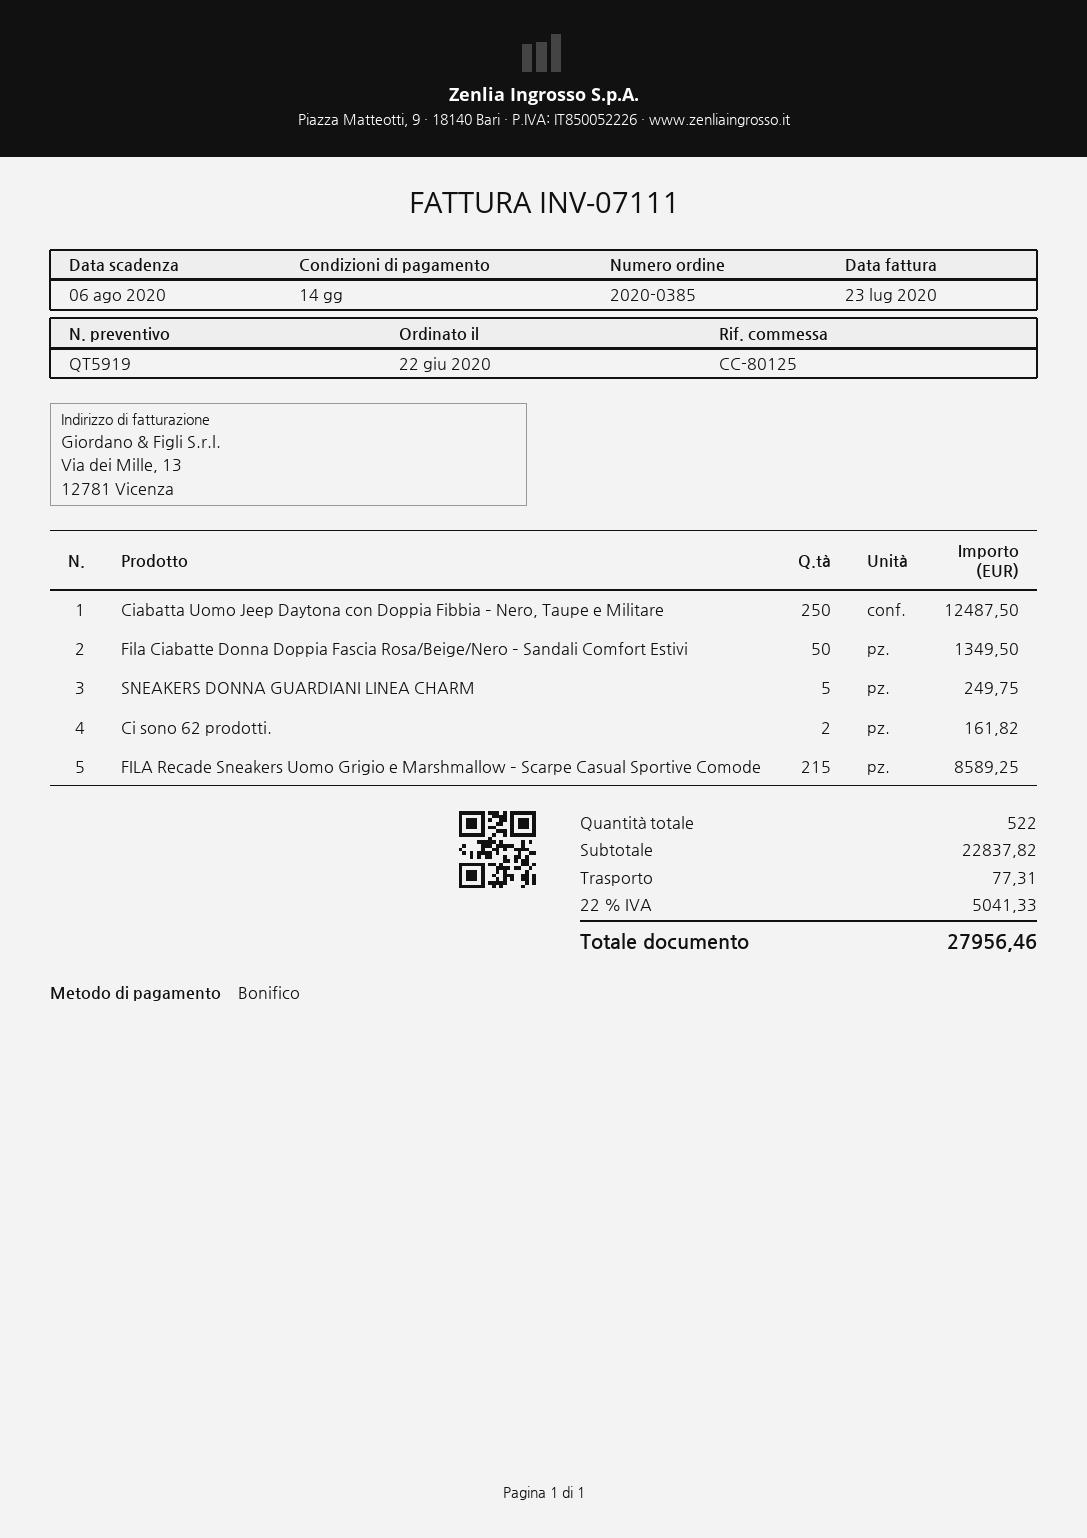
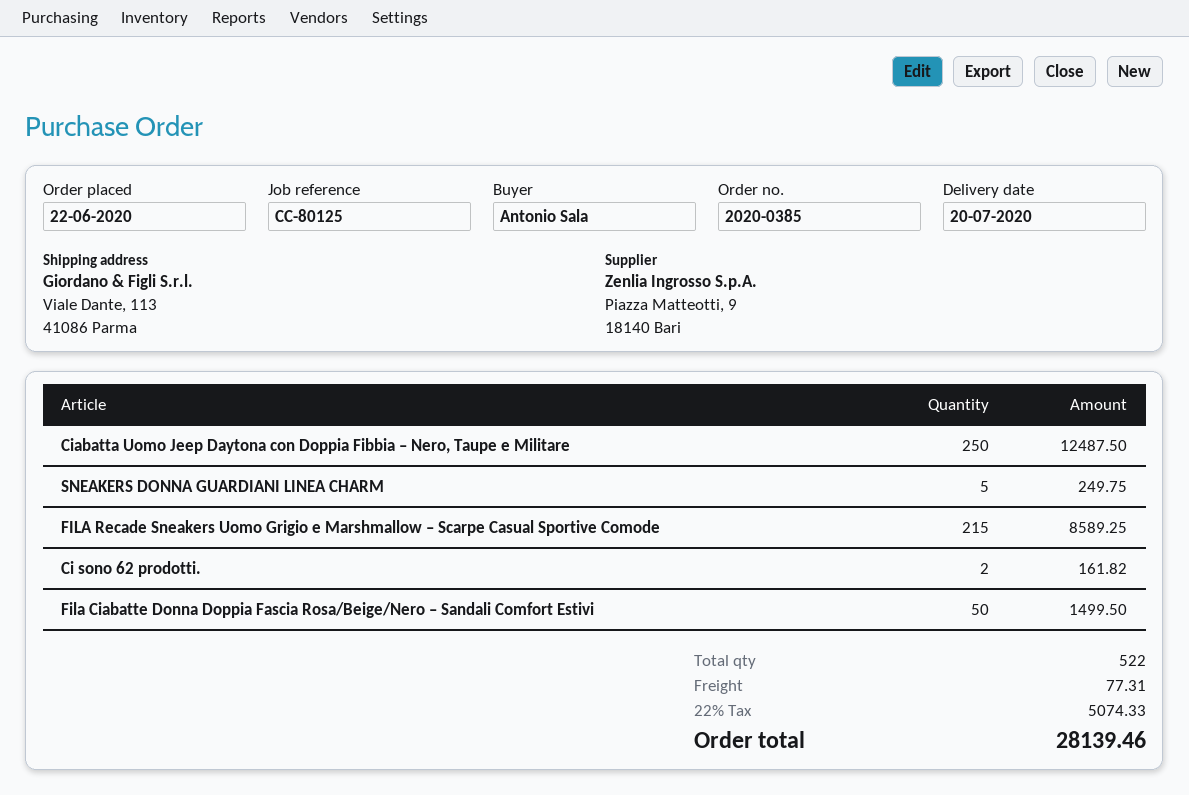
Fila Ciabatte Donna Doppia Fascia Rosa/Beige/Nero – Sandali Comfort Estivi: 50 for 1349.50 -> 50 for 1499.50
tax: 22% = 5041.33 -> 22% = 5074.33
total: 27956.46 -> 28139.46

